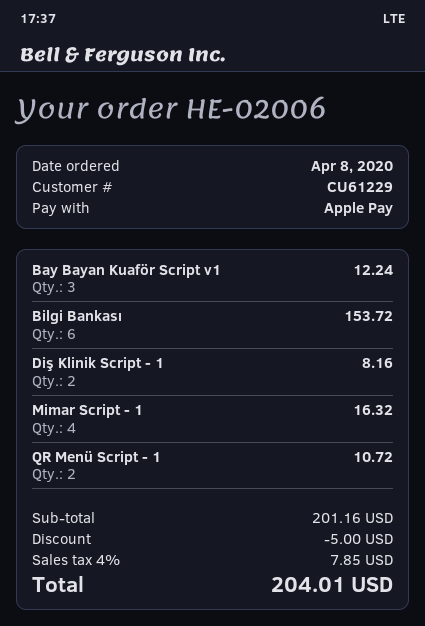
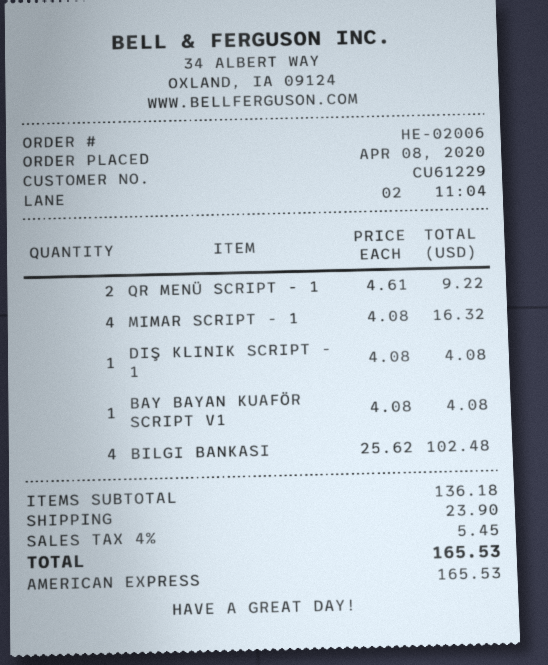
payment method: Apple Pay -> American Express
Bay Bayan Kuaför Script v1: 3 for 12.24 -> 1 for 4.08
Bilgi Bankası: 6 for 153.72 -> 4 for 102.48
Diş Klinik Script - 1: 2 for 8.16 -> 1 for 4.08
QR Menü Script - 1: 2 for 10.72 -> 2 for 9.22
subtotal: 201.16 -> 136.18
discount: 5.00 -> none
shipping: none -> 23.90
tax: 4% = 7.85 -> 4% = 5.45
total: 204.01 -> 165.53

